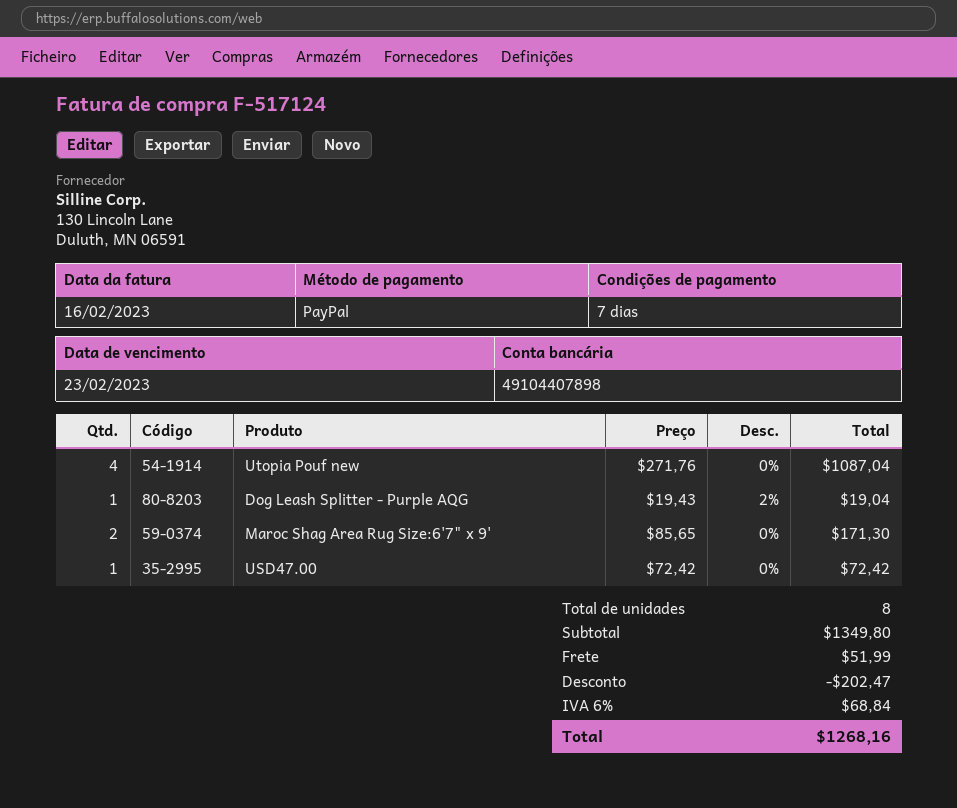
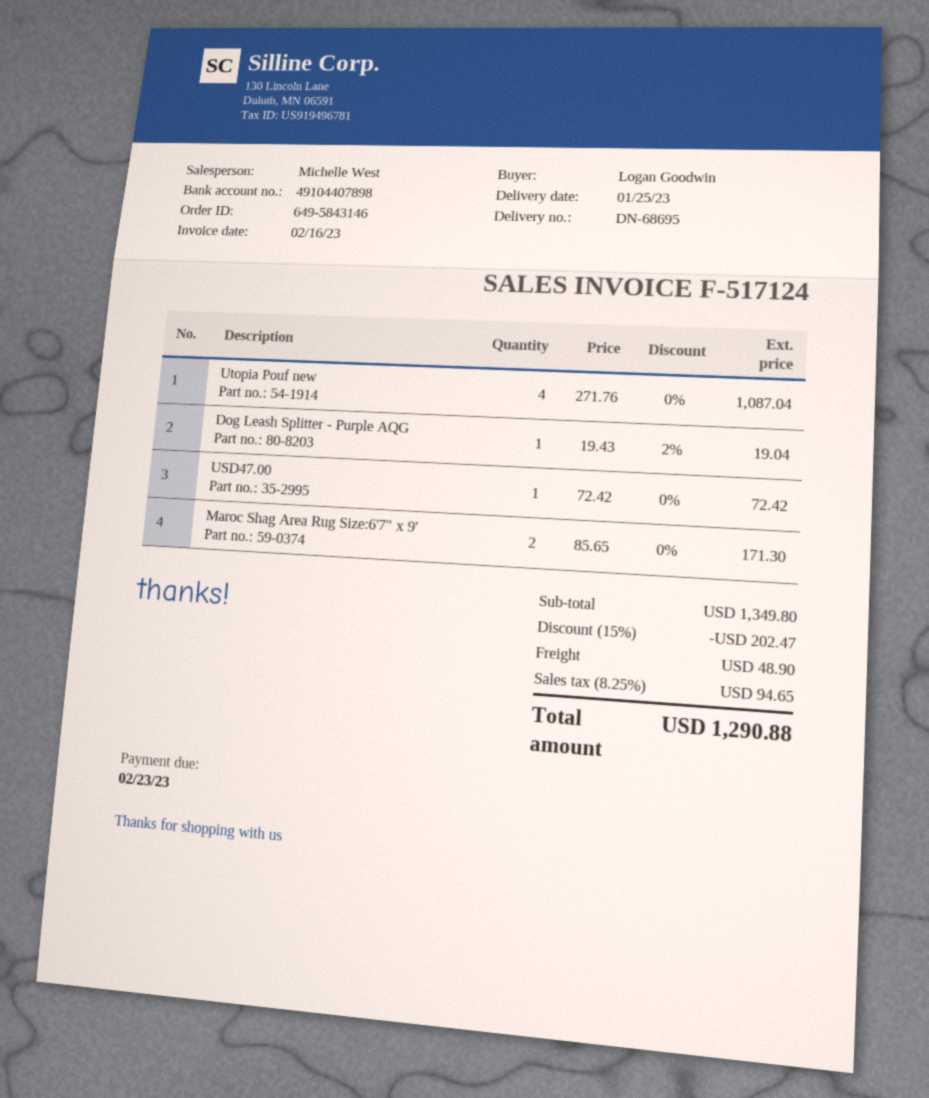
shipping: 51.99 -> 48.90
tax: 6% = 68.84 -> 8.25% = 94.65
total: 1268.16 -> 1290.88

